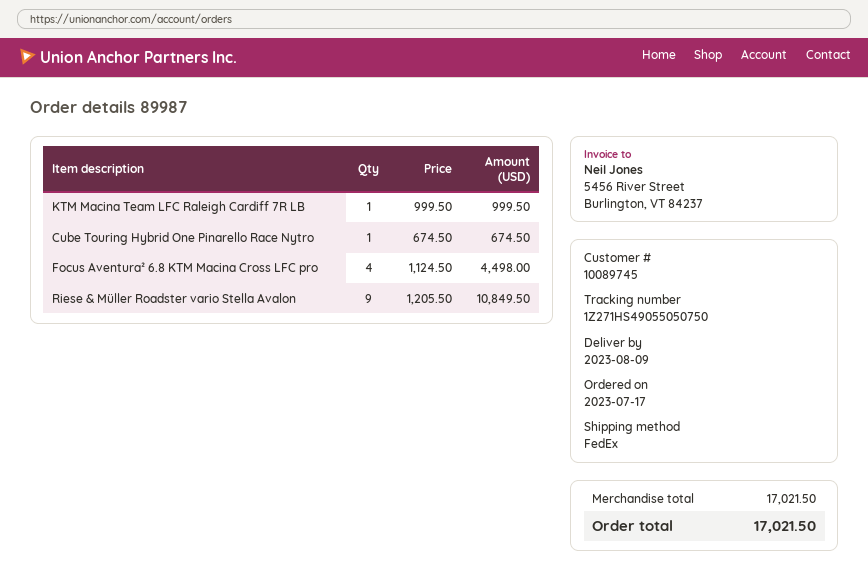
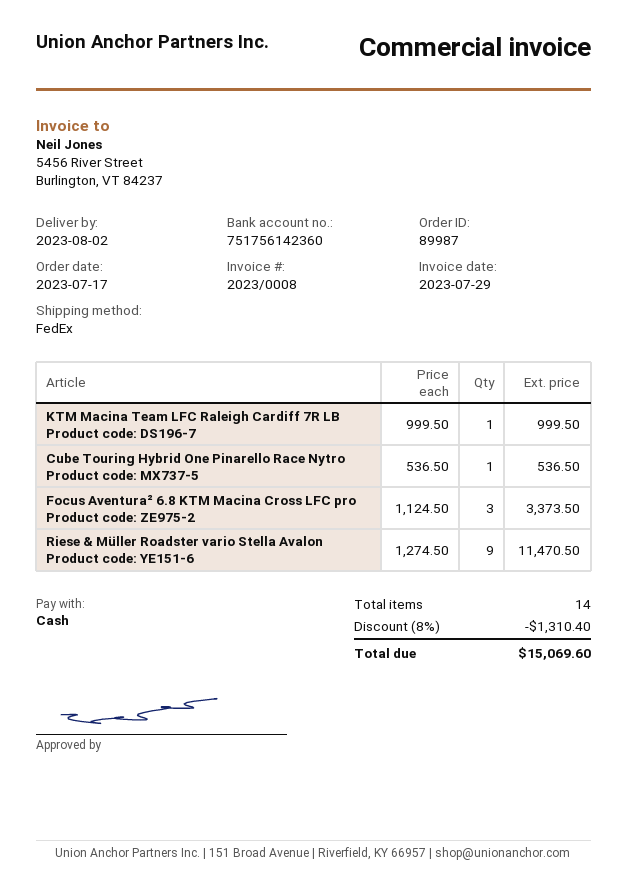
delivery date: 2023-08-09 -> 2023-08-02
Cube Touring Hybrid One Pinarello Race Nytro: 1 x 674.50 = 674.50 -> 1 x 536.50 = 536.50
Focus Aventura² 6.8 KTM Macina Cross LFC pro: 4 x 1124.50 = 4498.00 -> 3 x 1124.50 = 3373.50
Riese & Müller Roadster vario Stella Avalon: 9 x 1205.50 = 10849.50 -> 9 x 1274.50 = 11470.50
discount: none -> 8% = 1310.40
total: 17021.50 -> 15069.60

